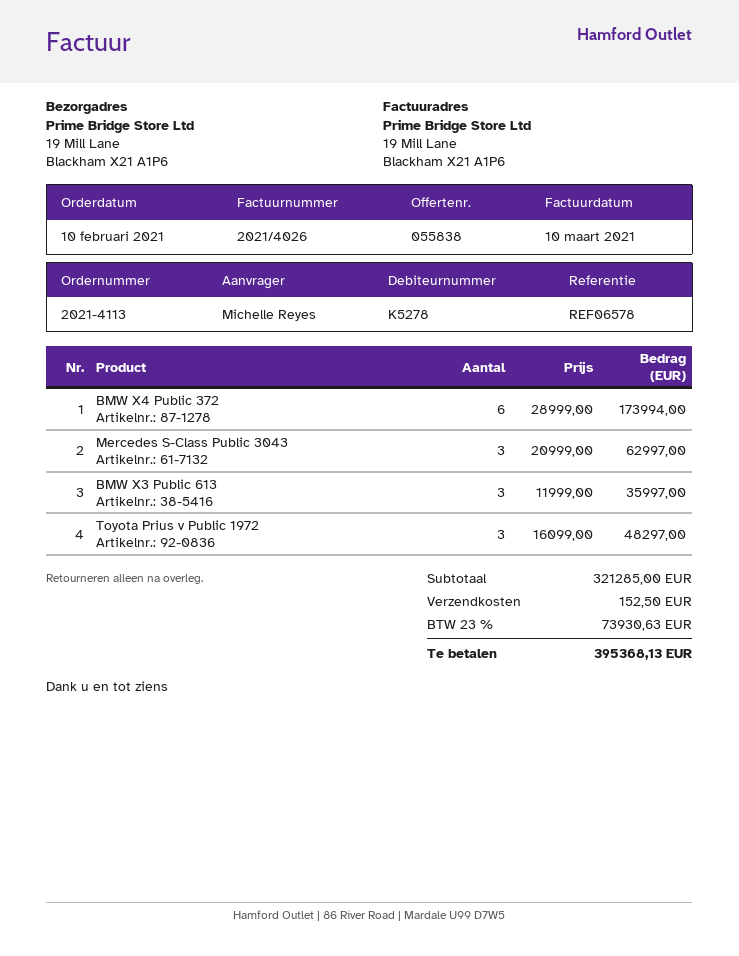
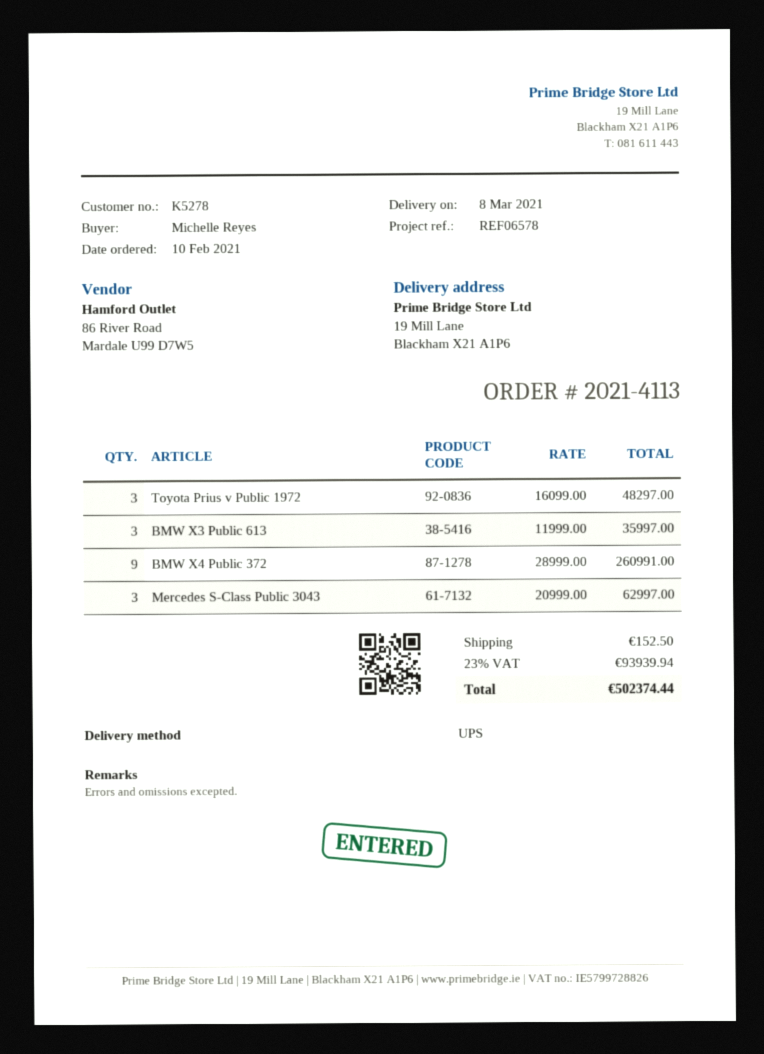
BMW X4 Public 372: 6 x 28999.00 = 173994.00 -> 9 x 28999.00 = 260991.00
tax: 23% = 73930.63 -> 23% = 93939.94
total: 395368.13 -> 502374.44

